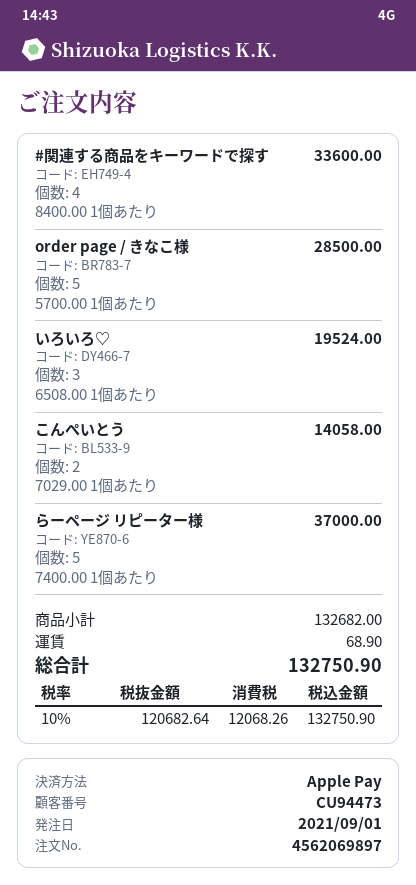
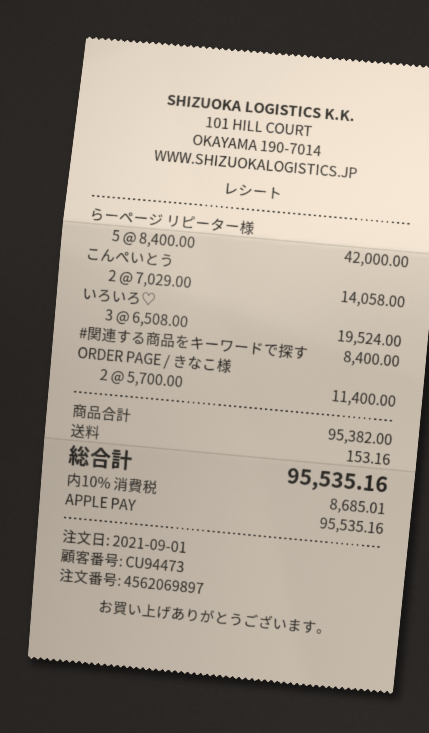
#関連する商品をキーワードで探す: 4 x 8400.00 = 33600.00 -> 1 x 8400.00 = 8400.00
order page / きなこ様: 5 x 5700.00 = 28500.00 -> 2 x 5700.00 = 11400.00
らーページ リピーター様: 5 x 7400.00 = 37000.00 -> 5 x 8400.00 = 42000.00
subtotal: 132682.00 -> 95382.00
shipping: 68.90 -> 153.16
tax: 10% = 12068.26 -> 10% = 8685.01
total: 132750.90 -> 95535.16

